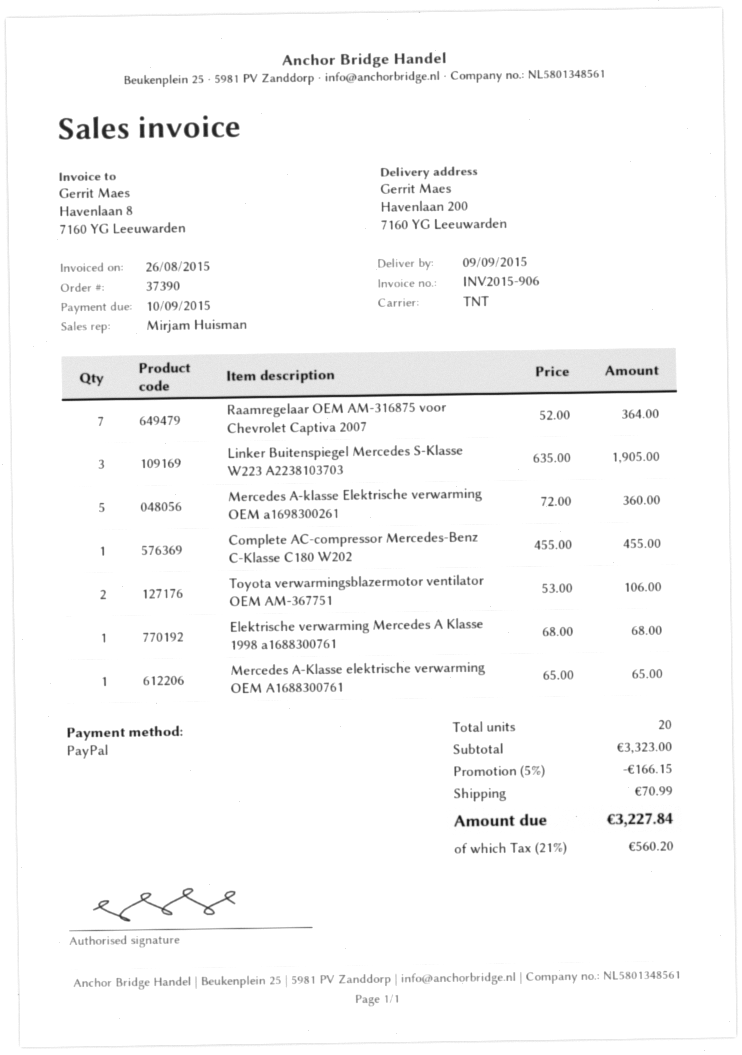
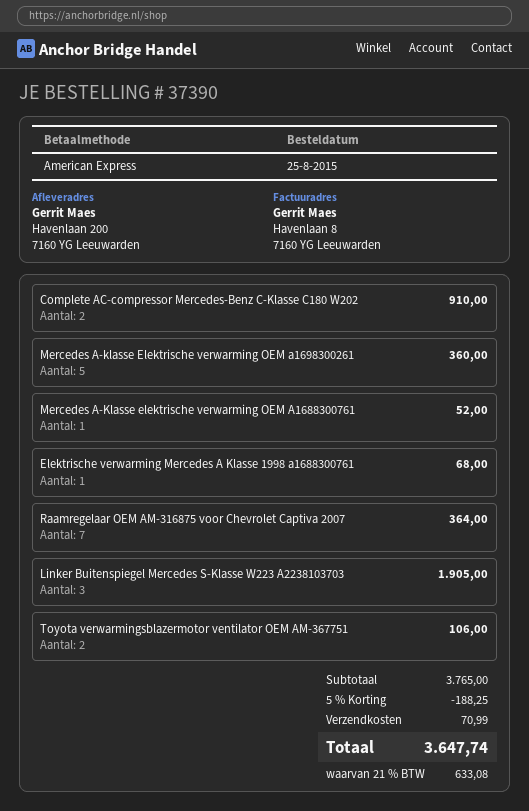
payment method: PayPal -> American Express
Complete AC-compressor Mercedes-Benz C-Klasse C180 W202: 1 for 455.00 -> 2 for 910.00
Mercedes A-Klasse elektrische verwarming OEM A1688300761: 1 for 65.00 -> 1 for 52.00
subtotal: 3323.00 -> 3765.00
discount: 5% = 166.15 -> 5% = 188.25
tax: 21% = 560.20 -> 21% = 633.08
total: 3227.84 -> 3647.74

